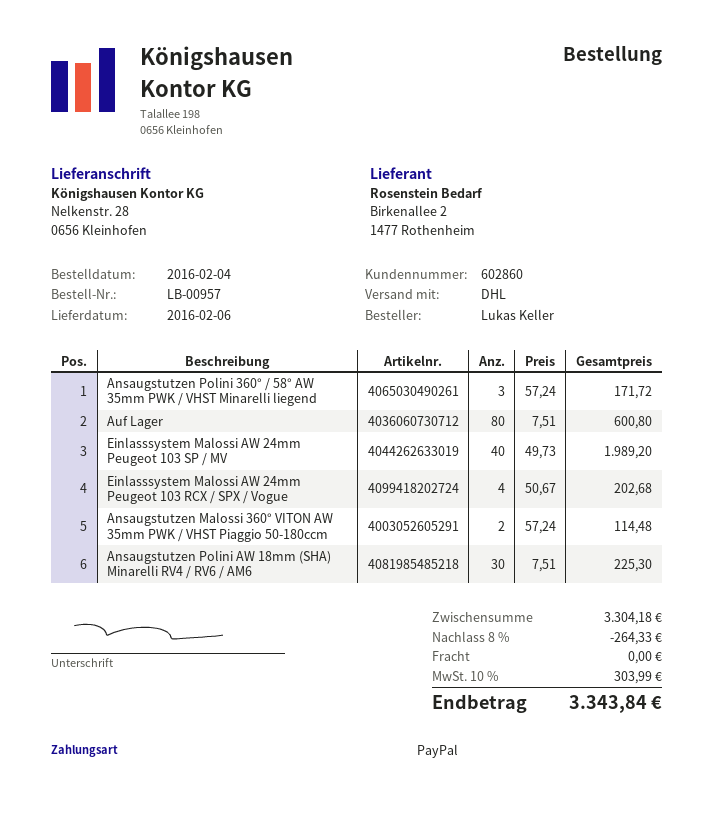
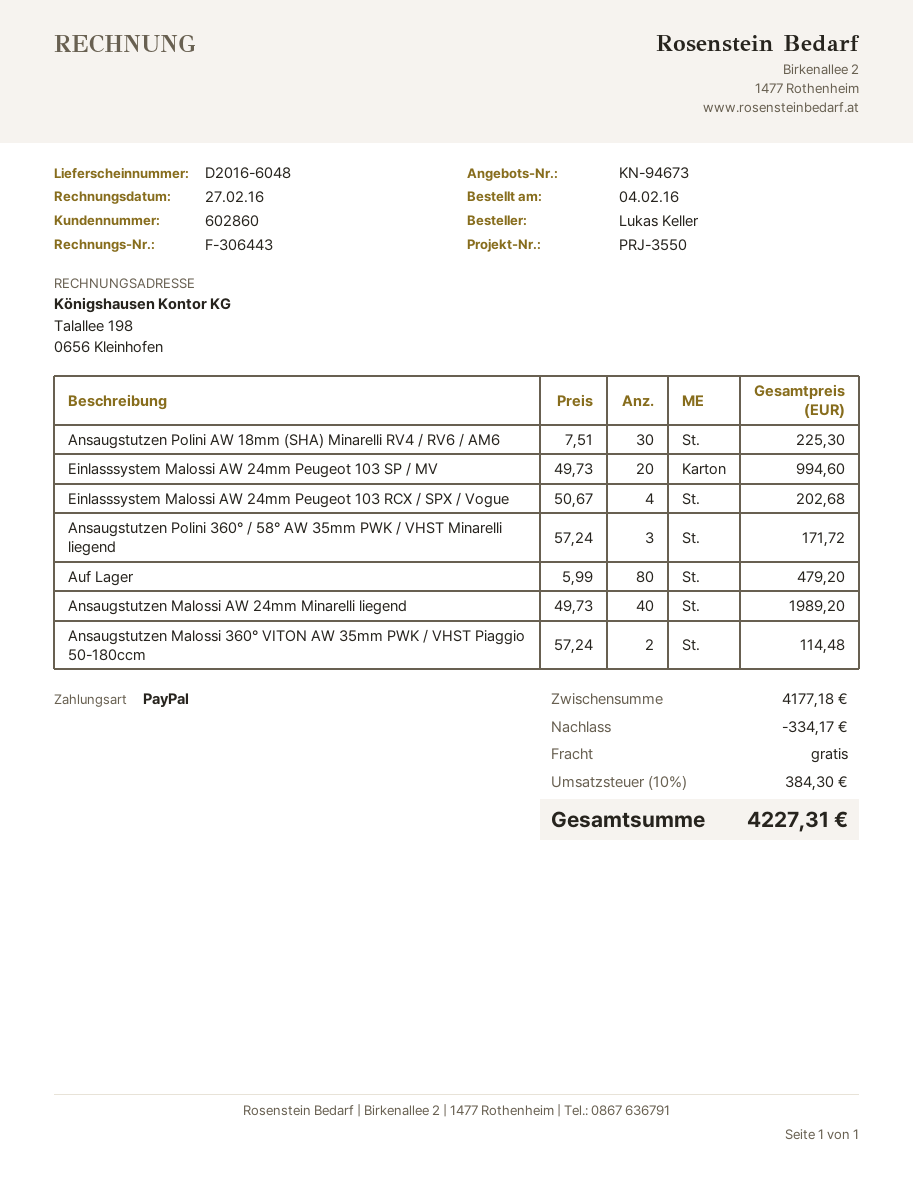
Auf Lager: 80 x 7.51 = 600.80 -> 80 x 5.99 = 479.20
Einlasssystem Malossi AW 24mm Peugeot 103 SP / MV: 40 x 49.73 = 1989.20 -> 20 x 49.73 = 994.60
Ansaugstutzen Malossi AW 24mm Minarelli liegend: none -> 40 x 49.73 = 1989.20
subtotal: 3304.18 -> 4177.18
discount: 264.33 -> 334.17
tax: 10% = 303.99 -> 10% = 384.30
total: 3343.84 -> 4227.31

